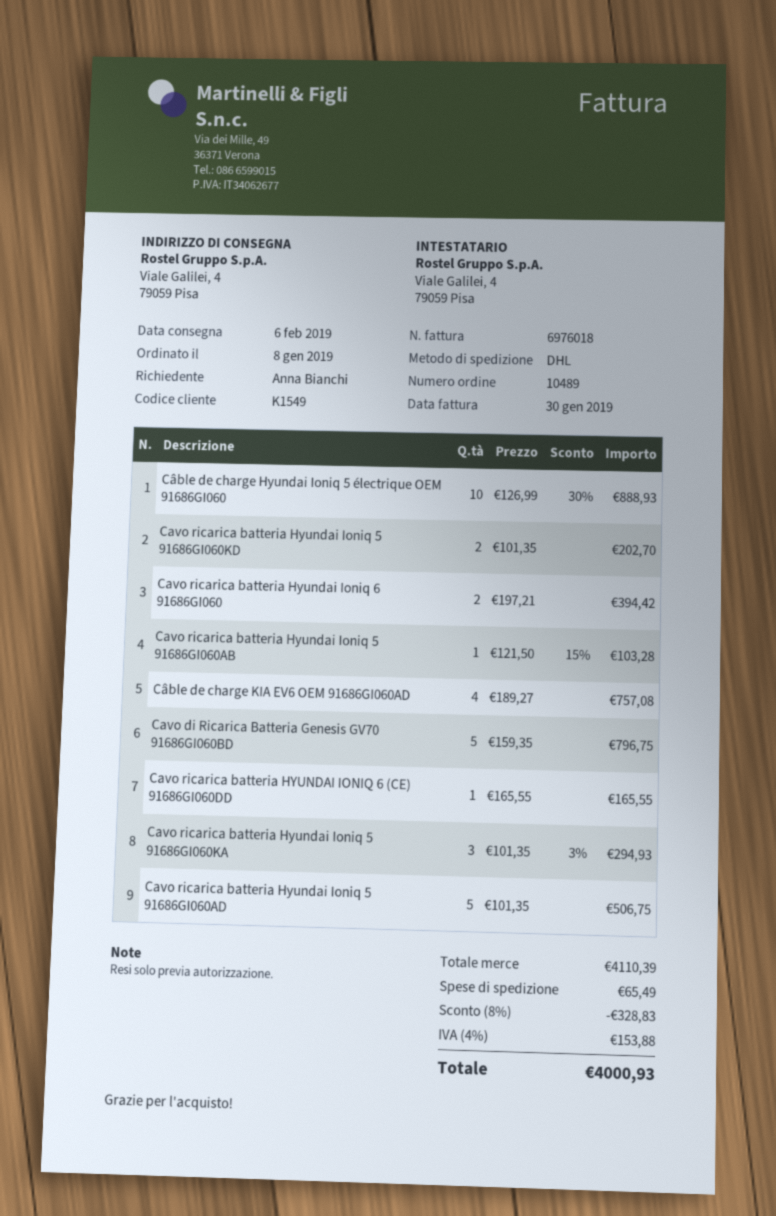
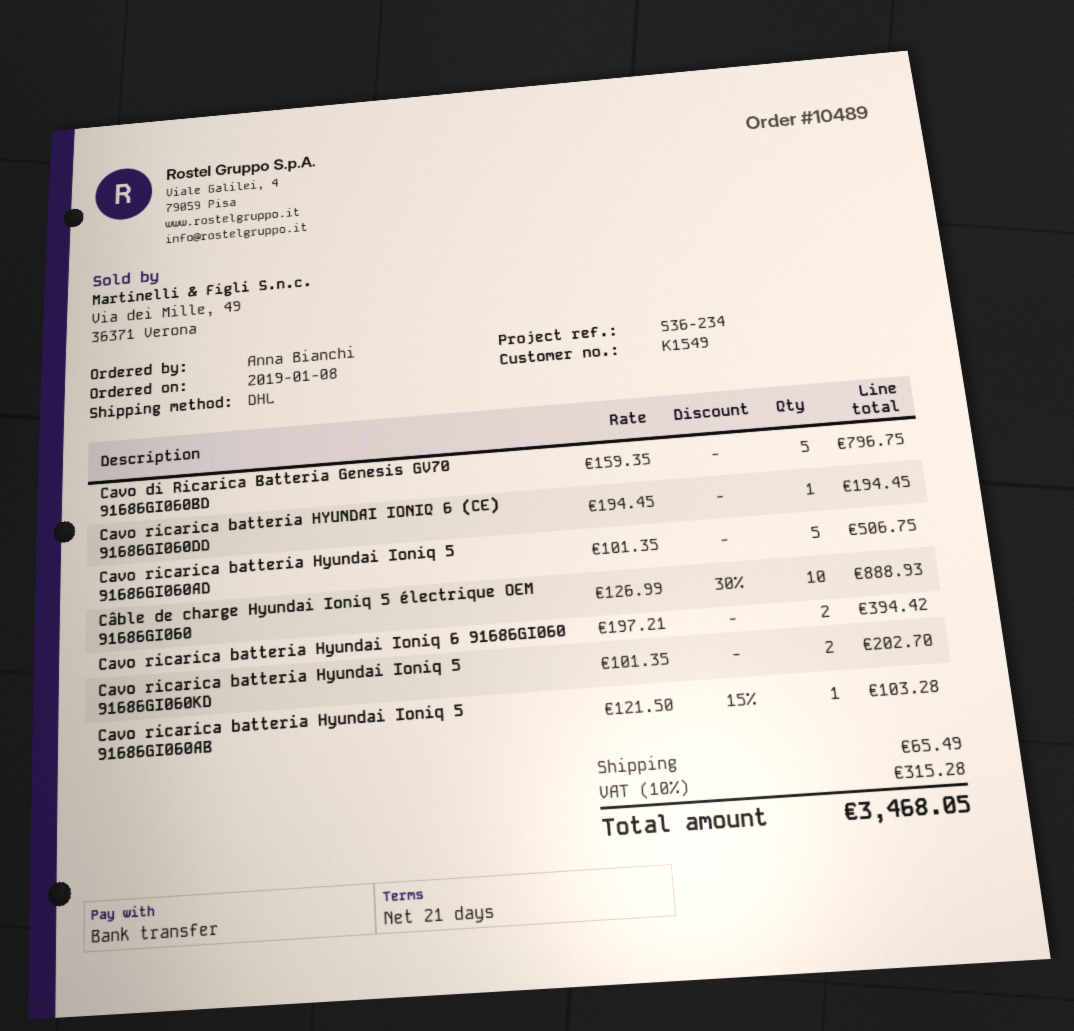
Câble de charge KIA EV6 OEM 91686GI060AD: 4 x 189.27 = 757.08 -> none
Cavo ricarica batteria HYUNDAI IONIQ 6 (CE) 91686GI060DD: 1 x 165.55 = 165.55 -> 1 x 194.45 = 194.45
Cavo ricarica batteria Hyundai Ioniq 5 91686GI060KA: 3 x 101.35 - 3% = 294.93 -> none
discount: 8% = 328.83 -> none
tax: 4% = 153.88 -> 10% = 315.28
total: 4000.93 -> 3468.05

